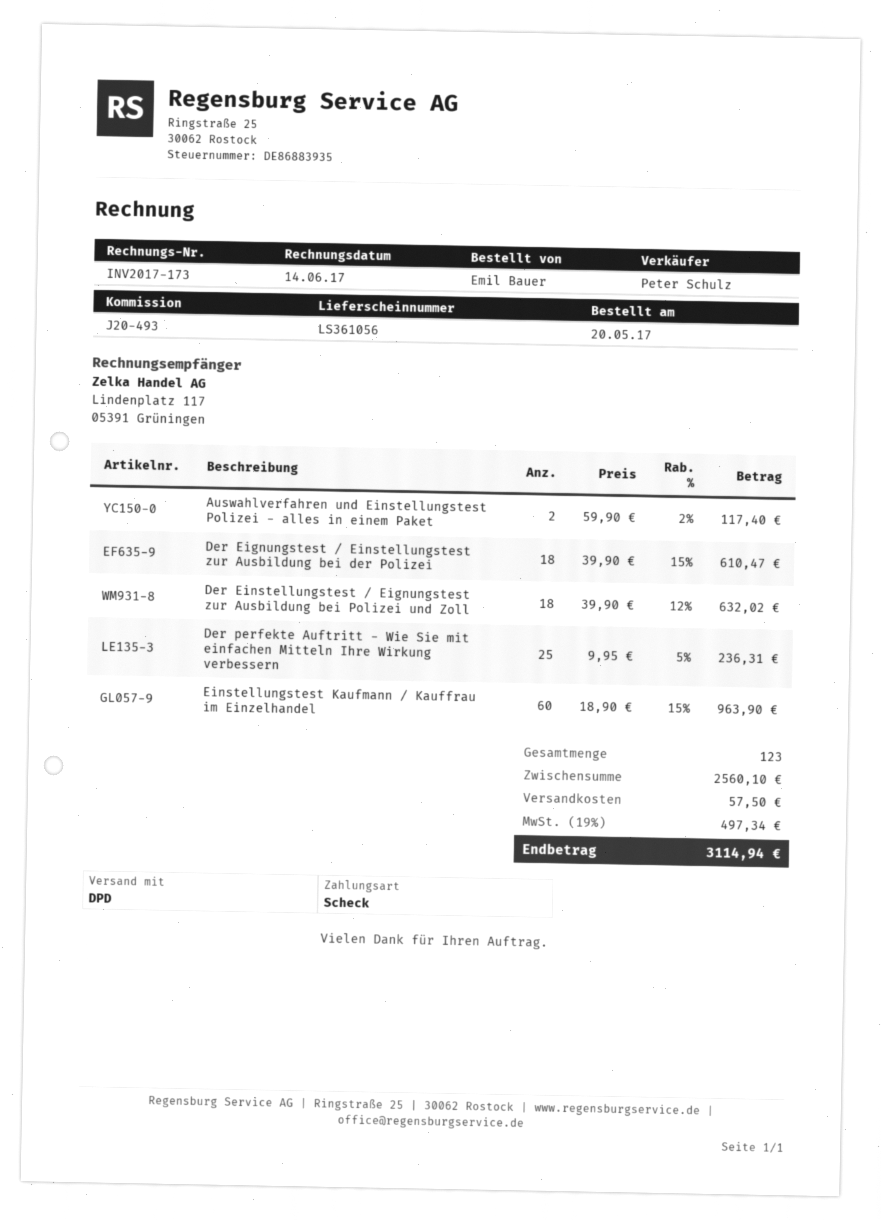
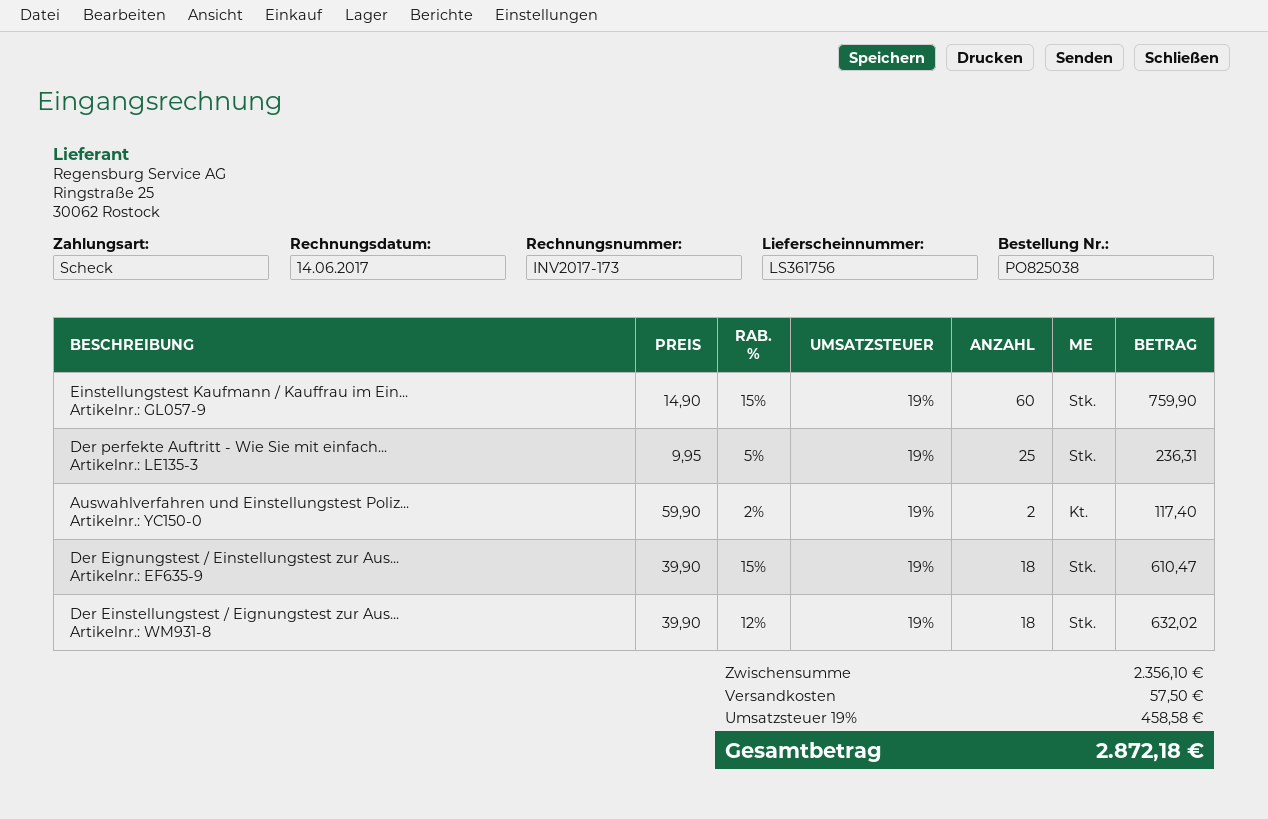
delivery note number: LS361056 -> LS361756
Einstellungstest Kaufmann / Kauffrau im Einzelhandel: 60 x 18.90 - 15% = 963.90 -> 60 x 14.90 - 15% = 759.90
subtotal: 2560.10 -> 2356.10
tax: 19% = 497.34 -> 19% = 458.58
total: 3114.94 -> 2872.18

